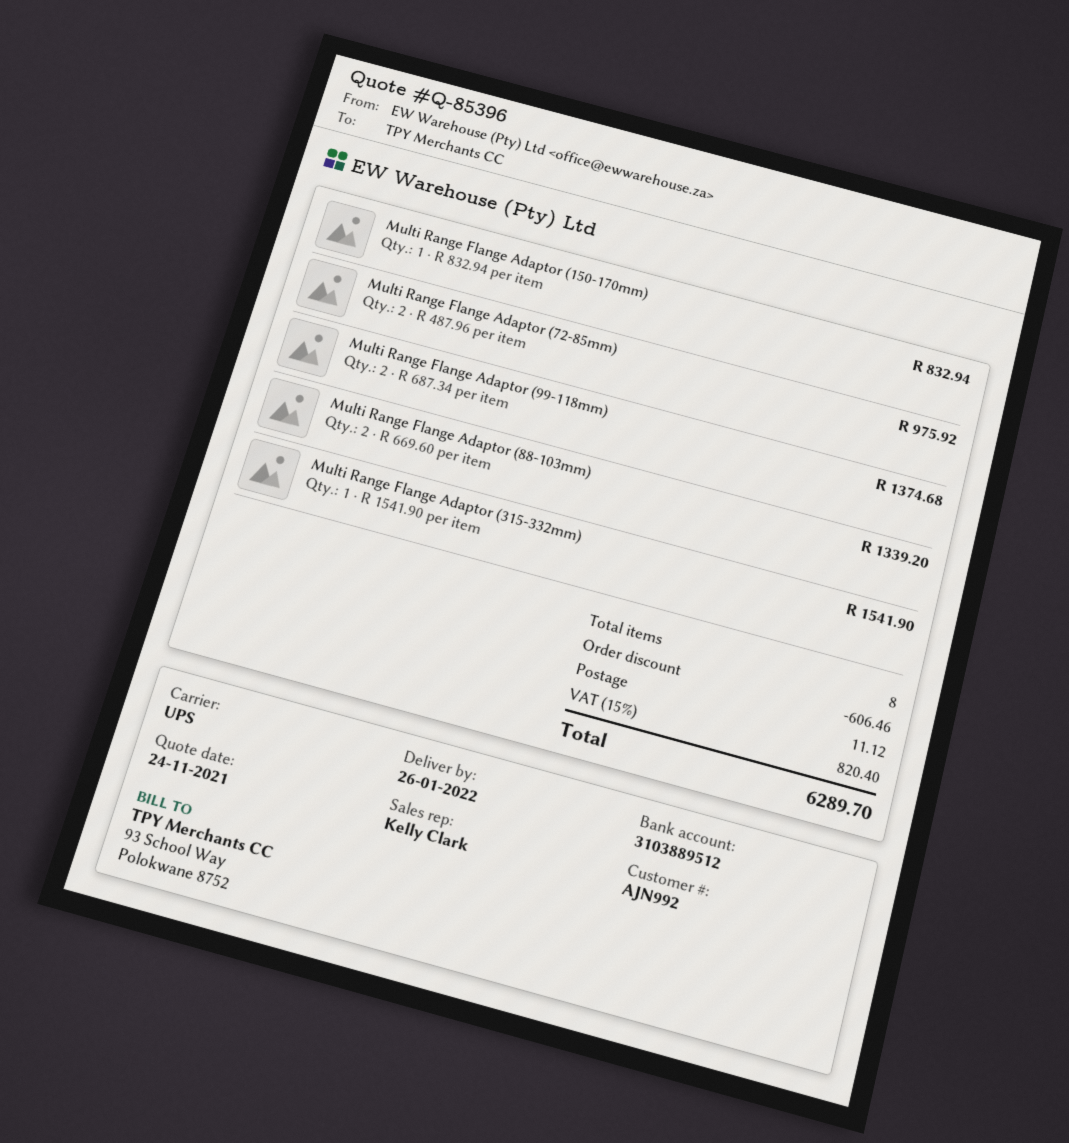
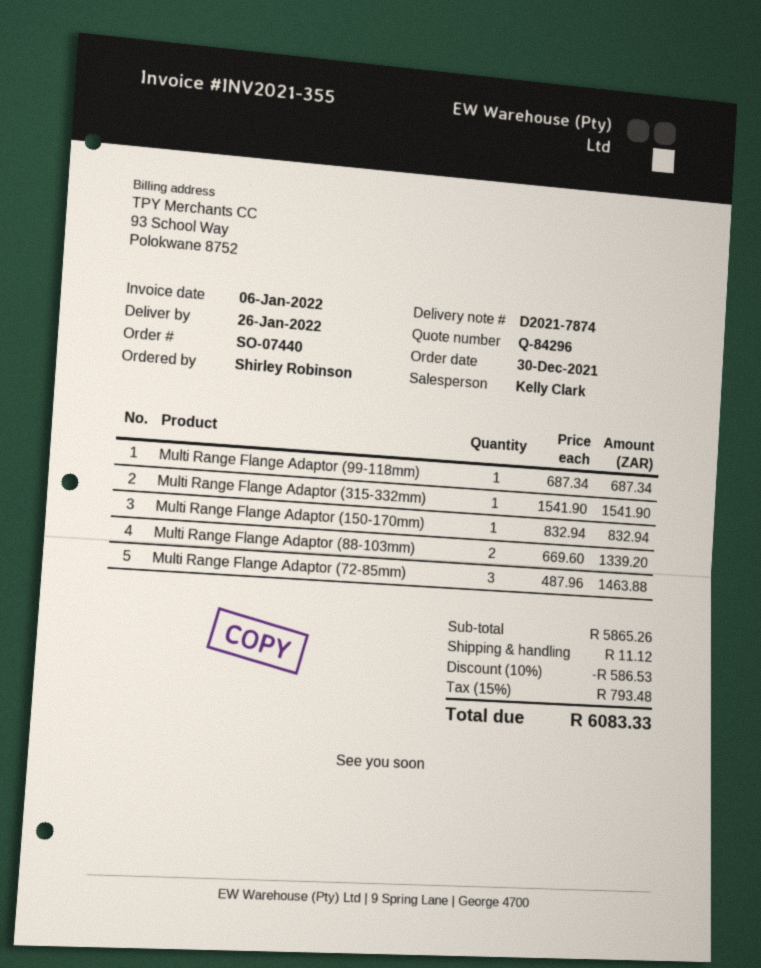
quote number: Q-85396 -> Q-84296
Multi Range Flange Adaptor (72-85mm): 2 x 487.96 = 975.92 -> 3 x 487.96 = 1463.88
Multi Range Flange Adaptor (99-118mm): 2 x 687.34 = 1374.68 -> 1 x 687.34 = 687.34
discount: 606.46 -> 586.53
tax: 15% = 820.40 -> 15% = 793.48
total: 6289.70 -> 6083.33

